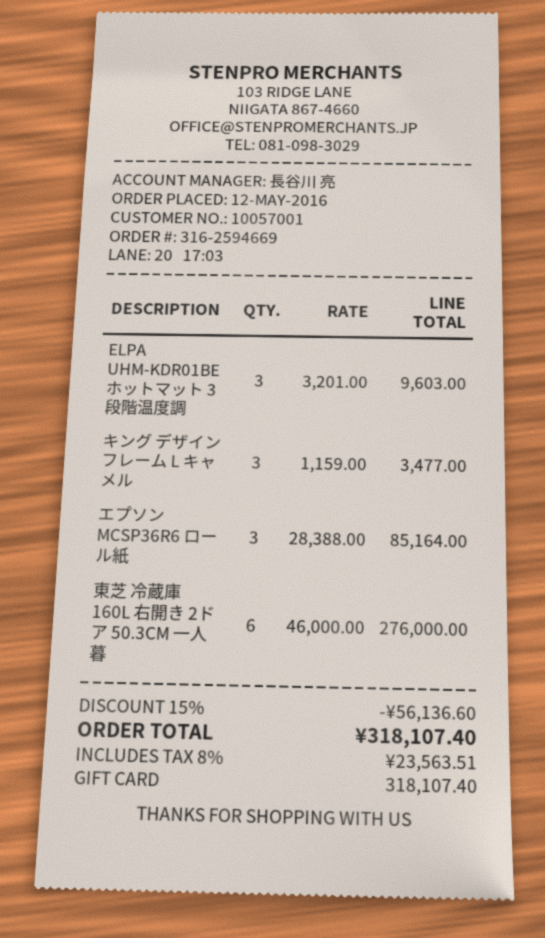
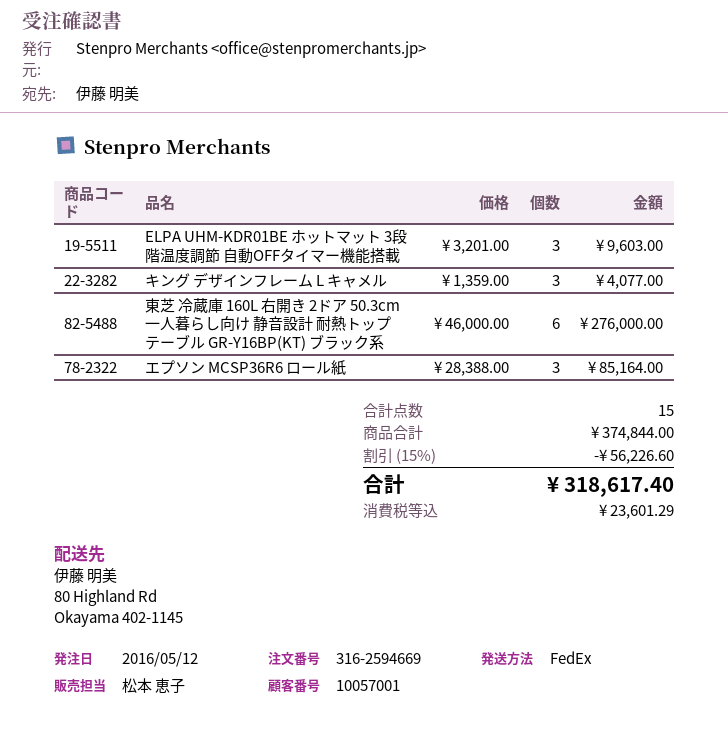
sales rep: 長谷川 亮 -> 松本 恵子
キング デザインフレーム L キャメル: 3 x 1159.00 = 3477.00 -> 3 x 1359.00 = 4077.00
discount: 15% = 56136.60 -> 15% = 56226.60
tax: 23563.51 -> 23601.29
total: 318107.40 -> 318617.40

